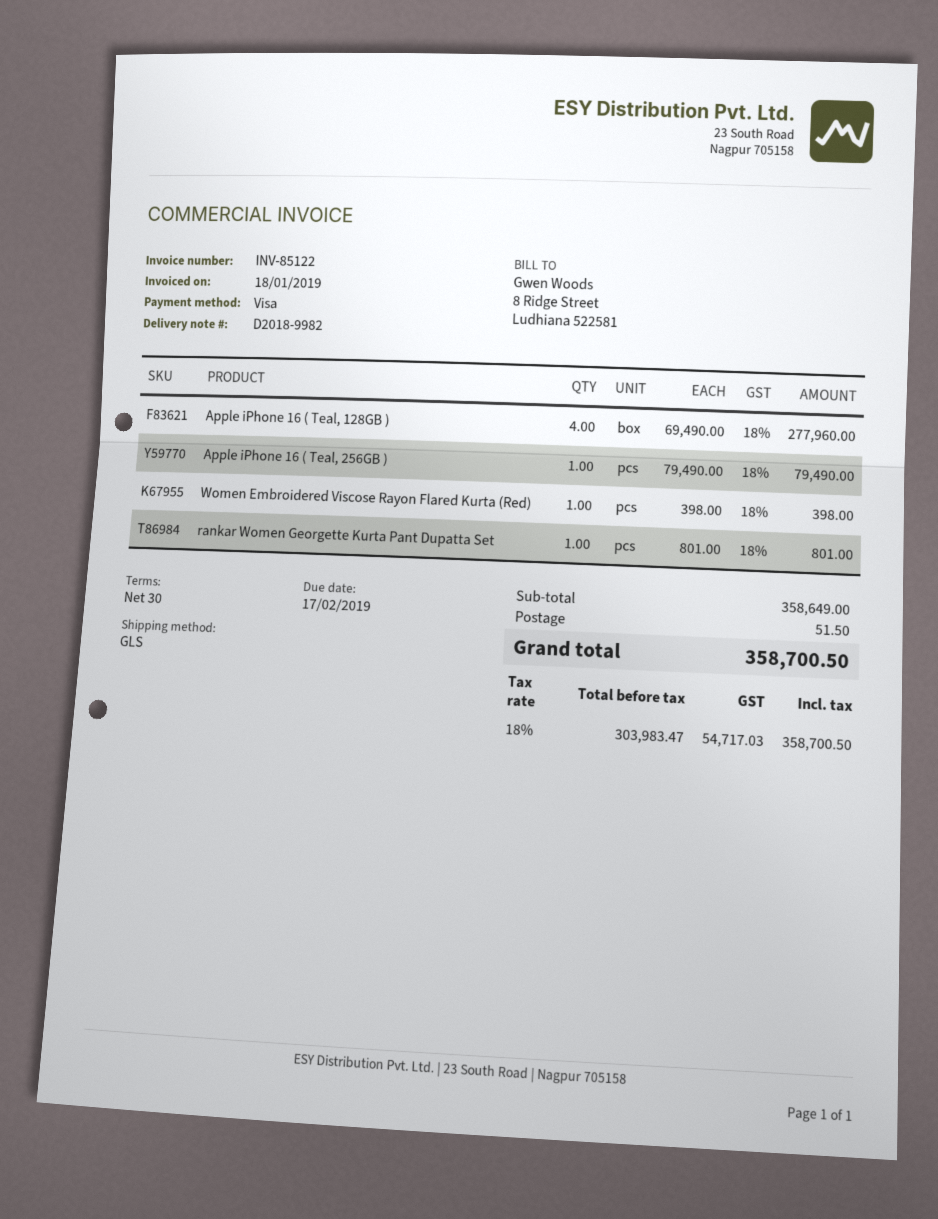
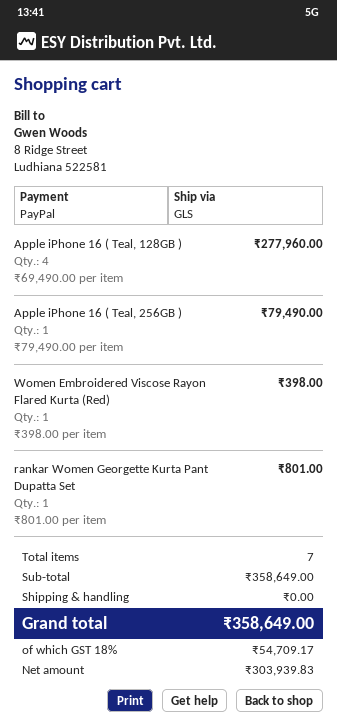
payment method: Visa -> PayPal
shipping: 51.50 -> 0.00
net: 303983.47 -> 303939.83
tax: 18% = 54717.03 -> 18% = 54709.17
total: 358700.50 -> 358649.00

